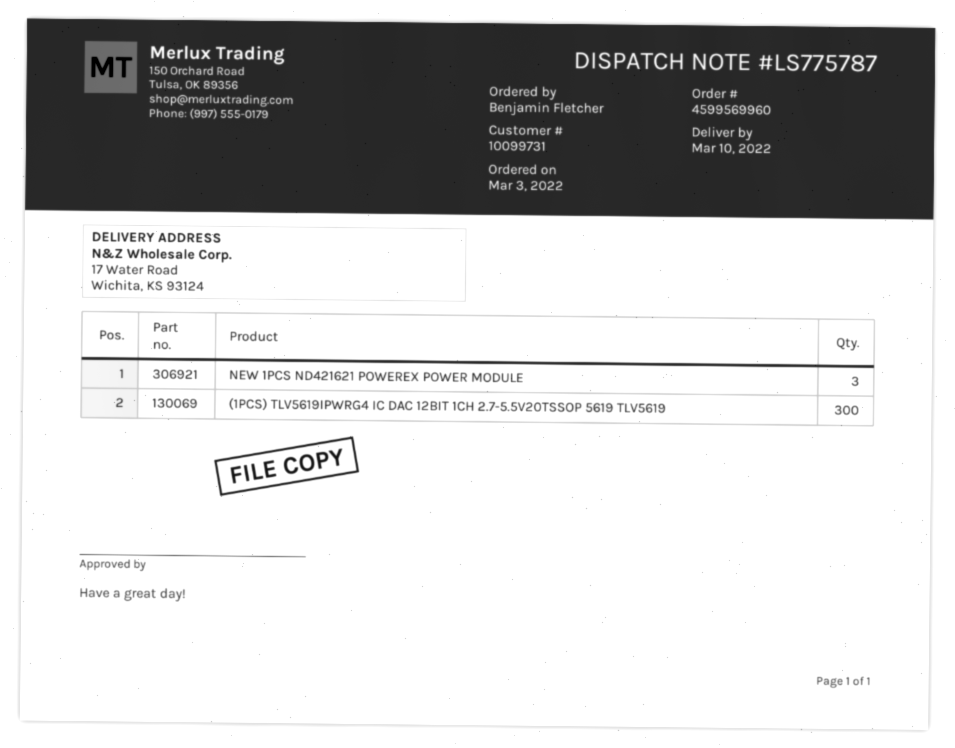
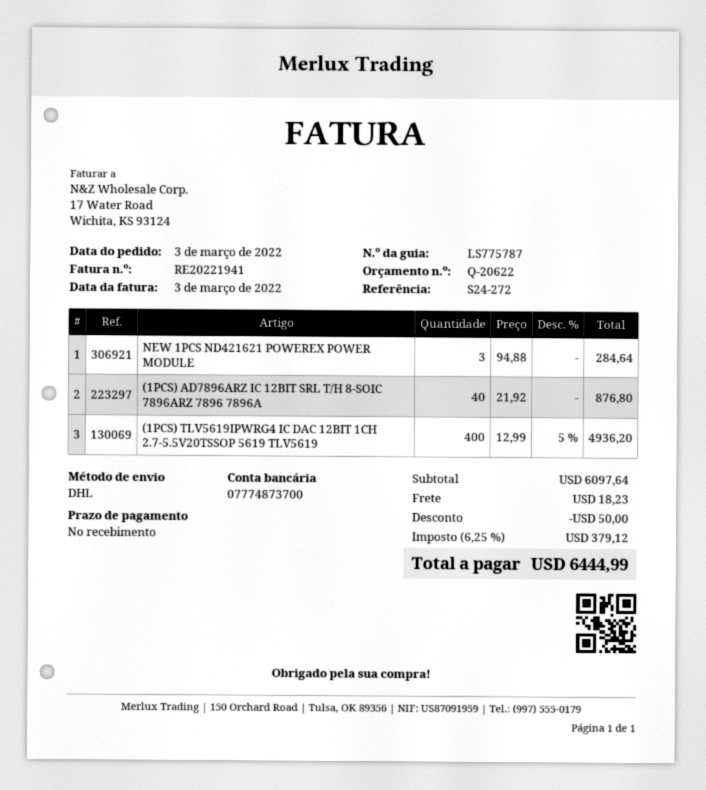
(1PCS) TLV5619IPWRG4 IC DAC 12BIT 1CH 2.7-5.5V20TSSOP 5619 TLV5619: 300 -> 400
(1PCS) AD7896ARZ IC 12BIT SRL T/H 8-SOIC 7896ARZ 7896 7896A: none -> 40

